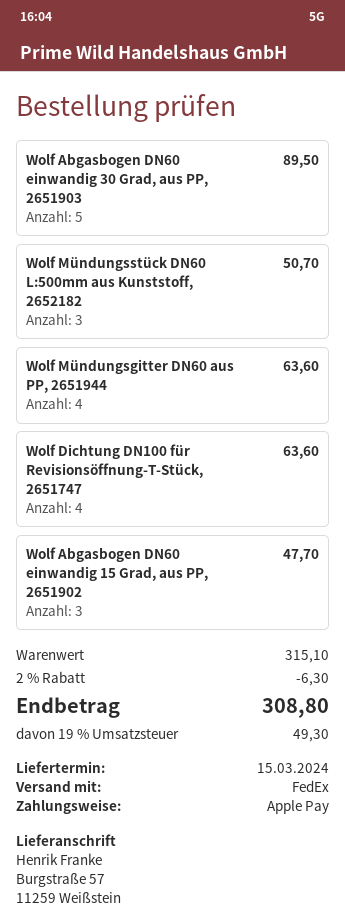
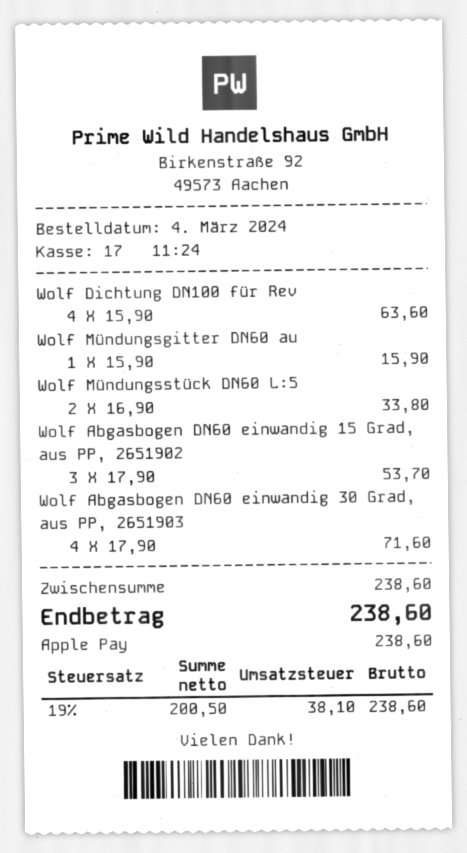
Wolf Abgasbogen DN60 einwandig 30 Grad, aus PP, 2651903: 5 for 89.50 -> 4 for 71.60
Wolf Mündungsstück DN60 L:500mm aus Kunststoff, 2652182: 3 for 50.70 -> 2 for 33.80
Wolf Mündungsgitter DN60 aus PP, 2651944: 4 for 63.60 -> 1 for 15.90
Wolf Abgasbogen DN60 einwandig 15 Grad, aus PP, 2651902: 3 for 47.70 -> 3 for 53.70
subtotal: 315.10 -> 238.60
discount: 2% = 6.30 -> none
tax: 19% = 49.30 -> 19% = 38.10
total: 308.80 -> 238.60

